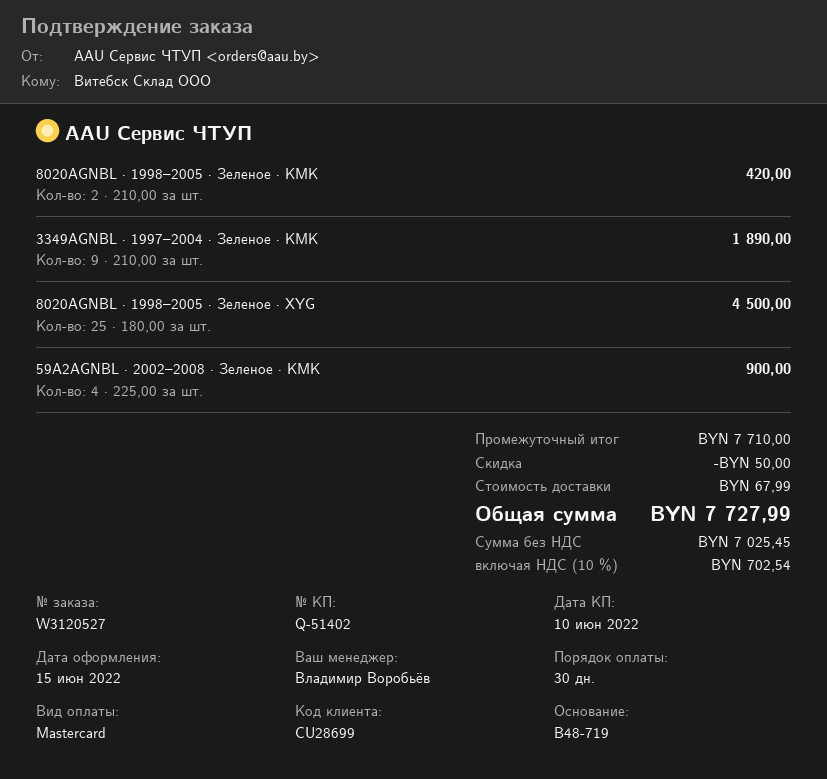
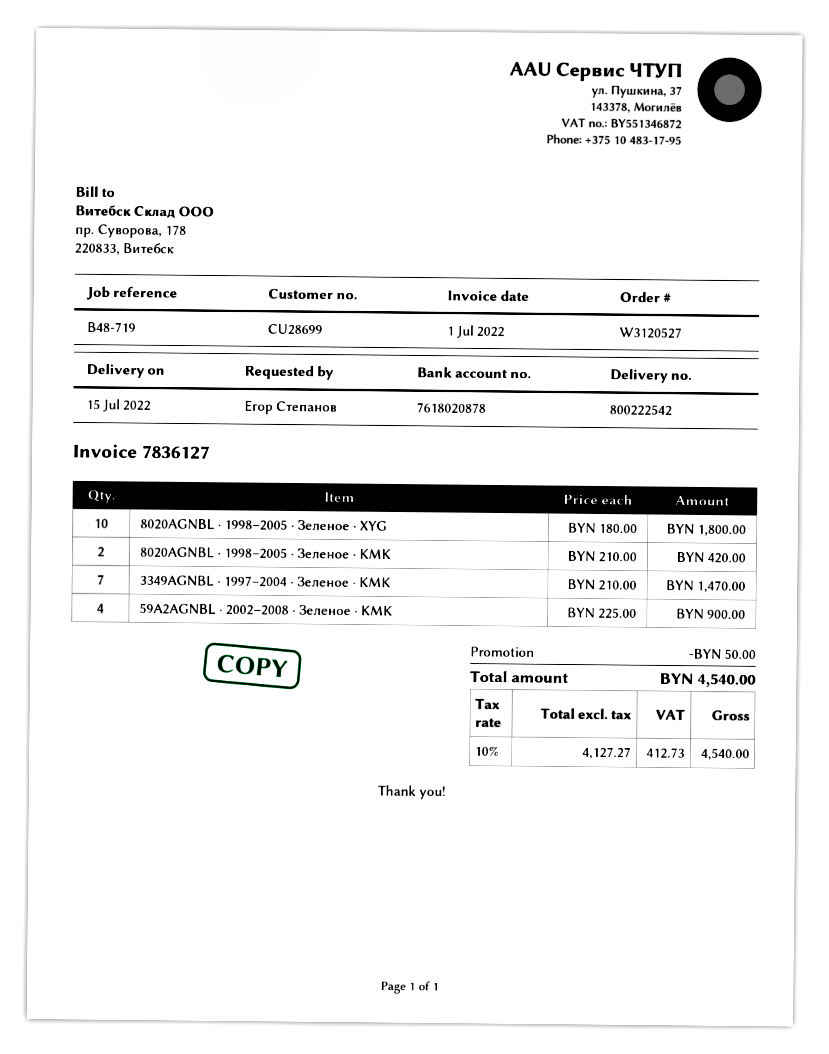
3349AGNBL · 1997–2004 · Зеленое · KMK: 9 x 210.00 = 1890.00 -> 7 x 210.00 = 1470.00
8020AGNBL · 1998–2005 · Зеленое · XYG: 25 x 180.00 = 4500.00 -> 10 x 180.00 = 1800.00
shipping: 67.99 -> none
net: 7025.45 -> 4127.27
tax: 10% = 702.54 -> 10% = 412.73
total: 7727.99 -> 4540.00

